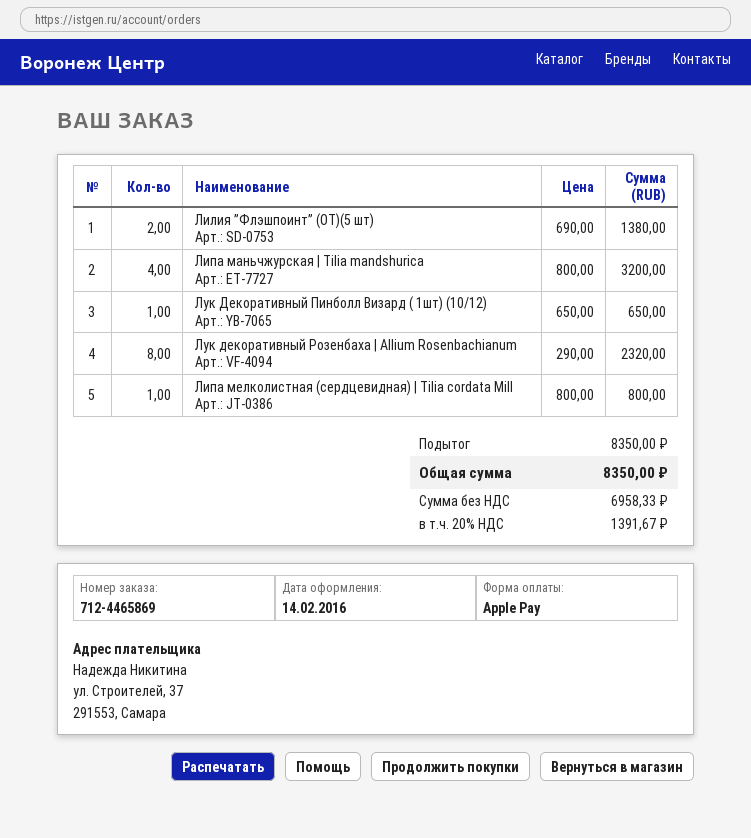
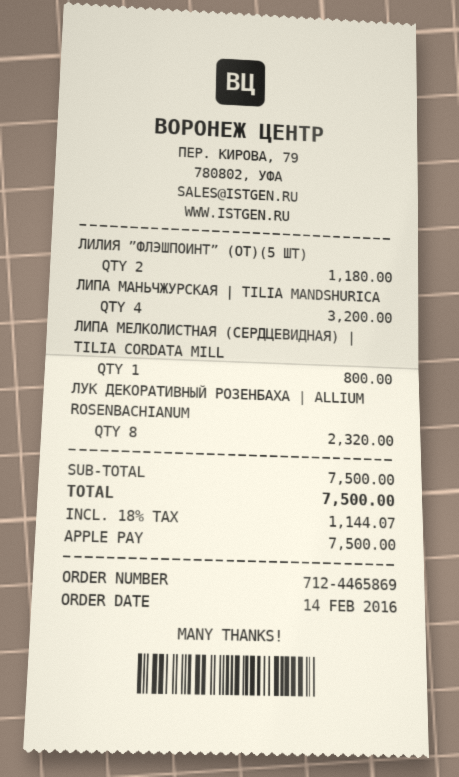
Лилия ”Флэшпоинт” (ОТ)(5 шт): 2 for 1380.00 -> 2 for 1180.00
Лук Декоративный Пинболл Визард ( 1шт) (10/12): 1 for 650.00 -> none
subtotal: 8350.00 -> 7500.00
tax: 20% = 1391.67 -> 18% = 1144.07
total: 8350.00 -> 7500.00

